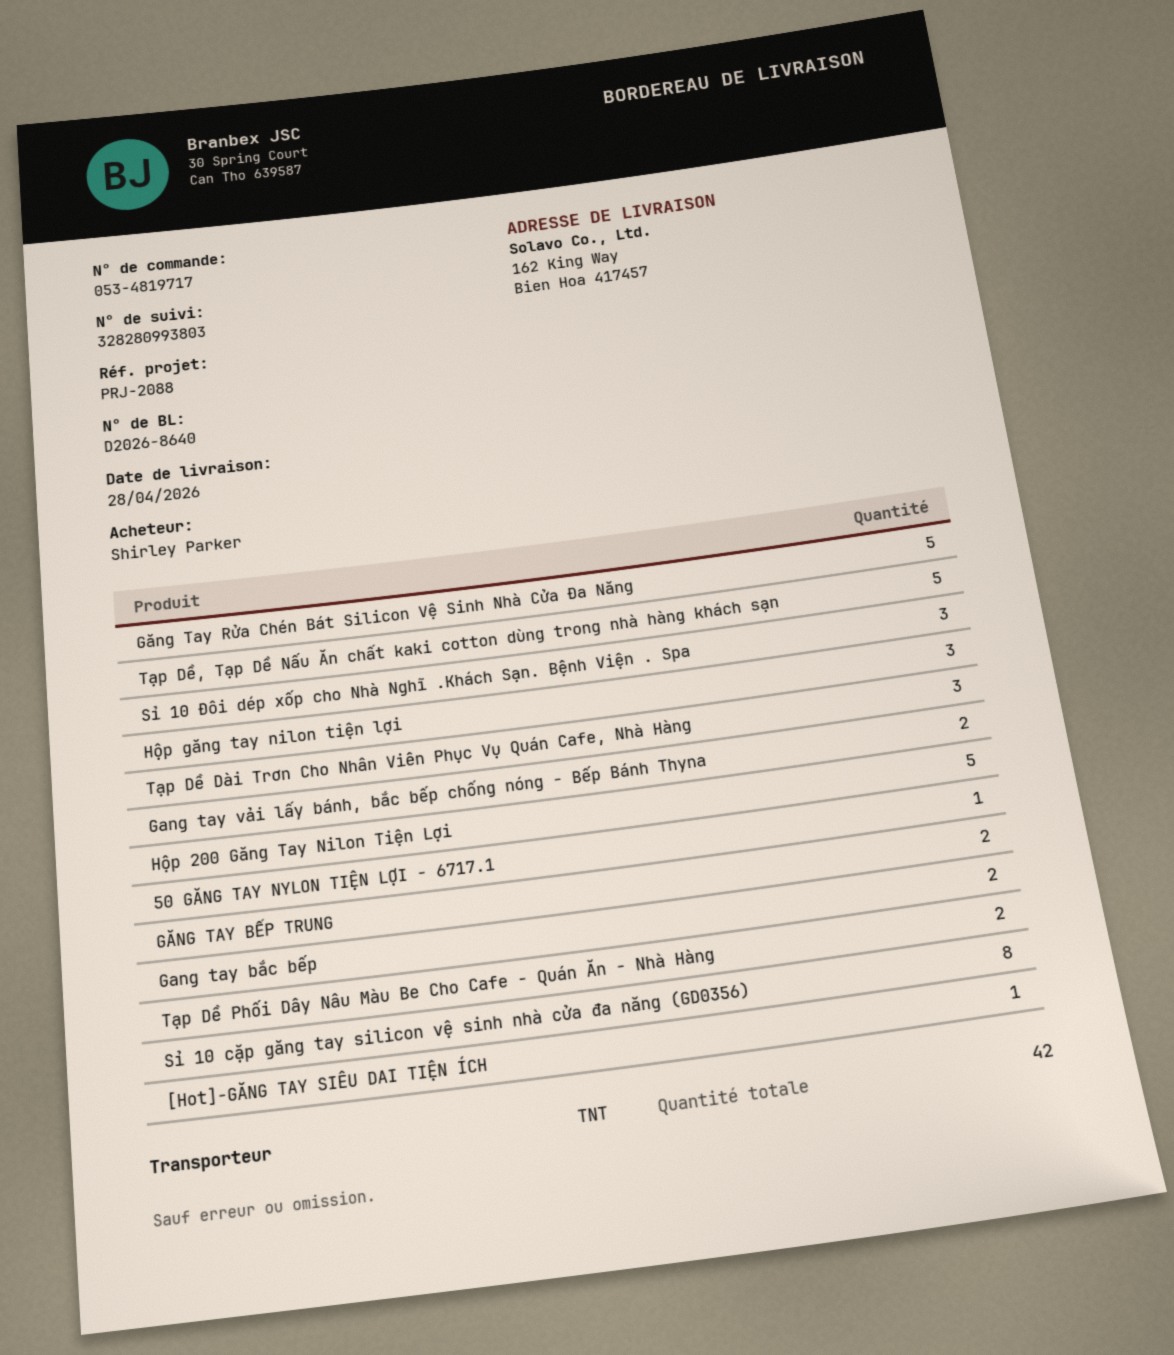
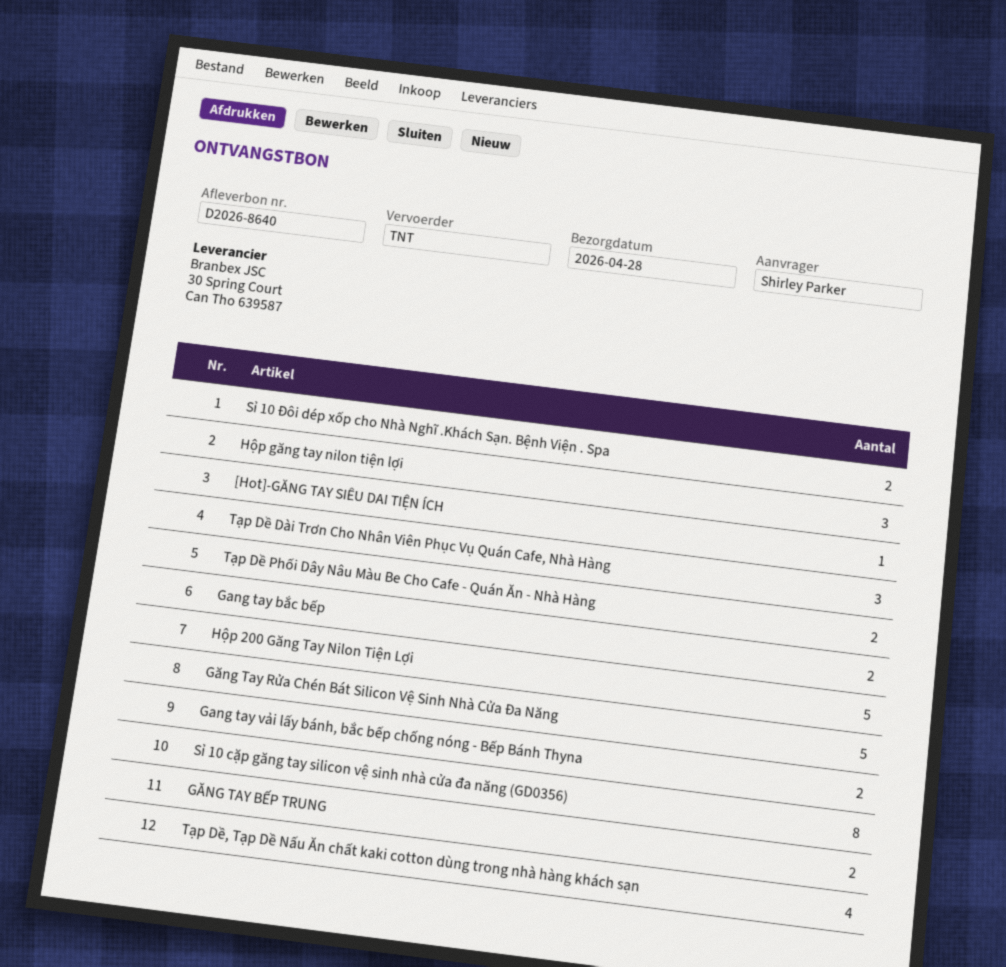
Tạp Dề, Tạp Dề Nấu Ăn chất kaki cotton dùng trong nhà hàng khách sạn: 5 -> 4
Sỉ 10 Đôi dép xốp cho Nhà Nghĩ .Khách Sạn. Bệnh Viện . Spa: 3 -> 2
50 GĂNG TAY NYLON TIỆN LỢI - 6717.1: 1 -> none

